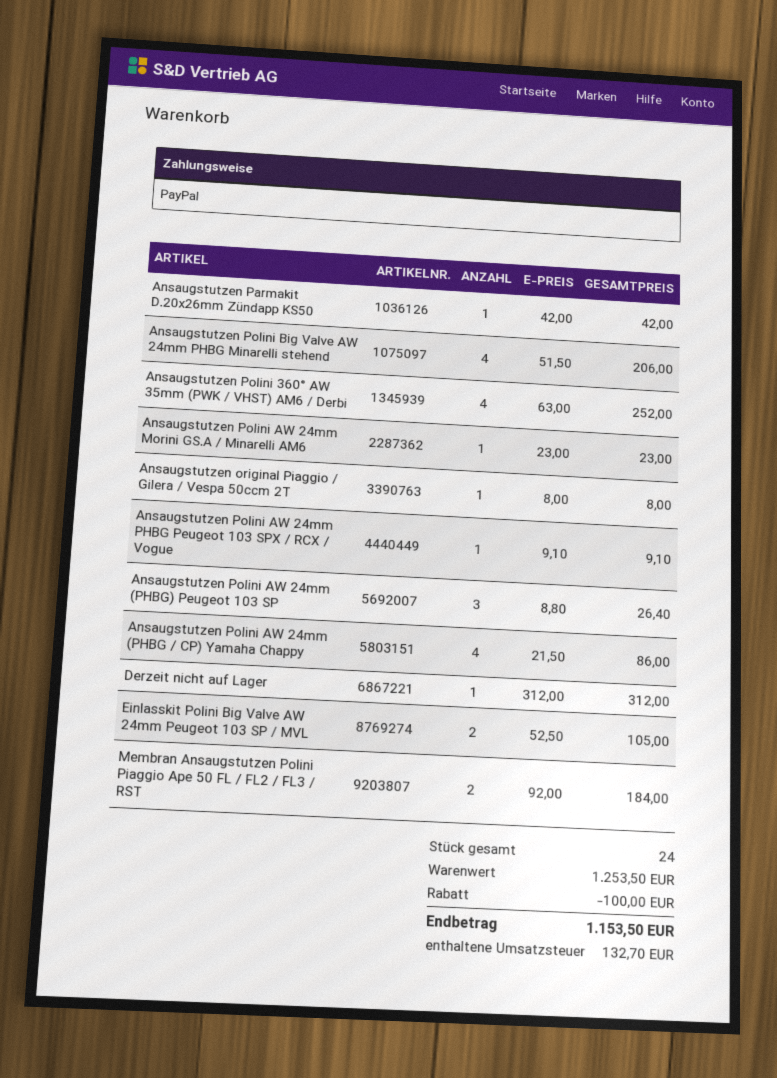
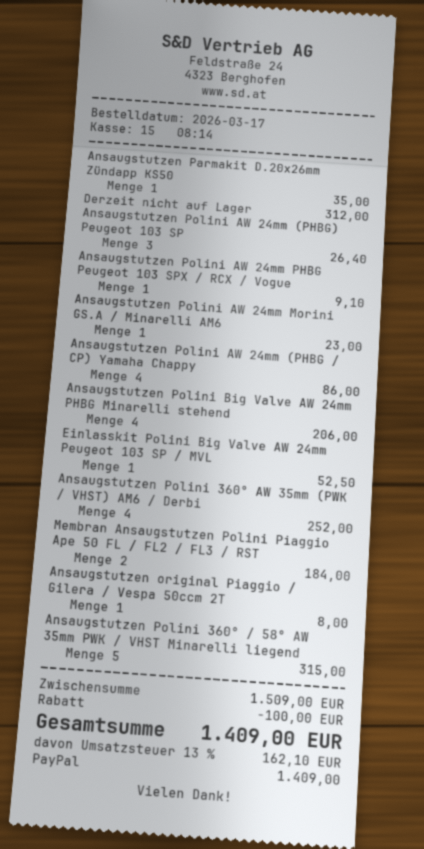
Ansaugstutzen Parmakit D.20x26mm Zündapp KS50: 1 for 42.00 -> 1 for 35.00
Einlasskit Polini Big Valve AW 24mm Peugeot 103 SP / MVL: 2 for 105.00 -> 1 for 52.50
Ansaugstutzen Polini 360° / 58° AW 35mm PWK / VHST Minarelli liegend: none -> 5 for 315.00
subtotal: 1253.50 -> 1509.00
tax: 132.70 -> 162.10
total: 1153.50 -> 1409.00

